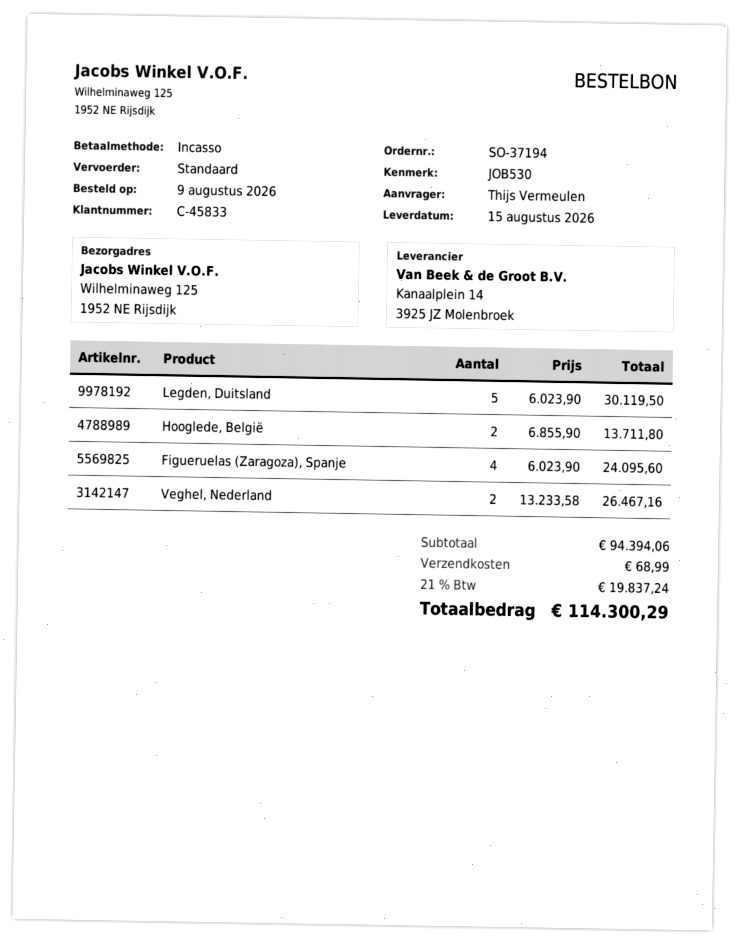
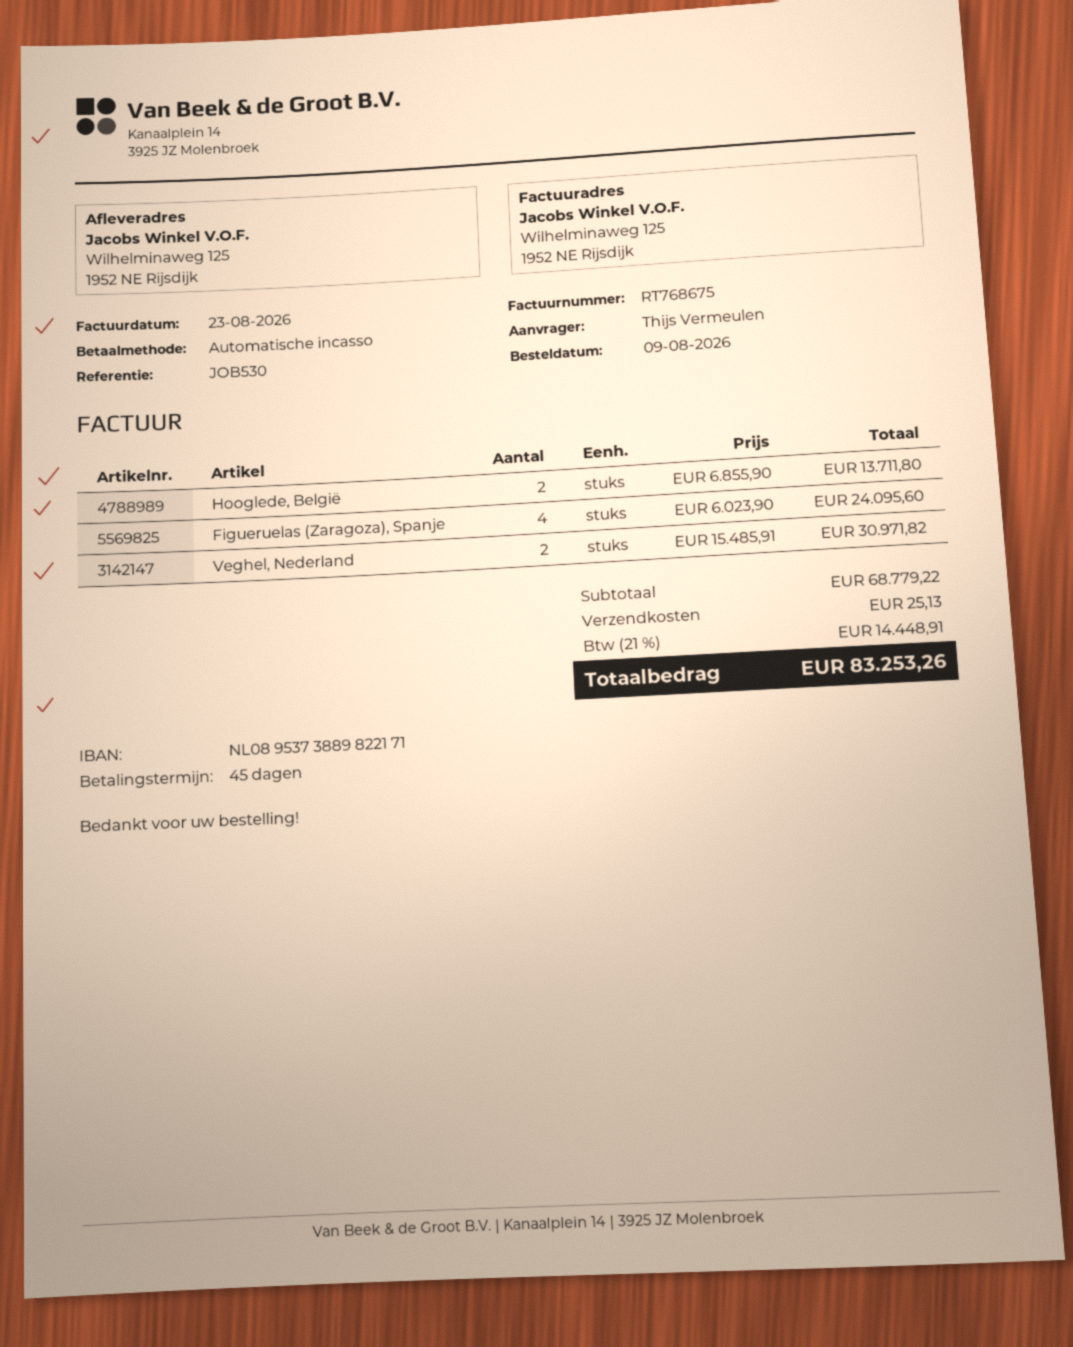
Legden, Duitsland: 5 x 6023.90 = 30119.50 -> none
Veghel, Nederland: 2 x 13233.58 = 26467.16 -> 2 x 15485.91 = 30971.82
subtotal: 94394.06 -> 68779.22
shipping: 68.99 -> 25.13
tax: 21% = 19837.24 -> 21% = 14448.91
total: 114300.29 -> 83253.26

